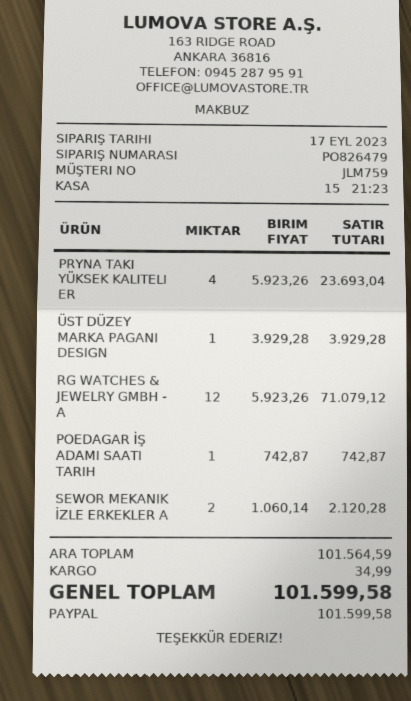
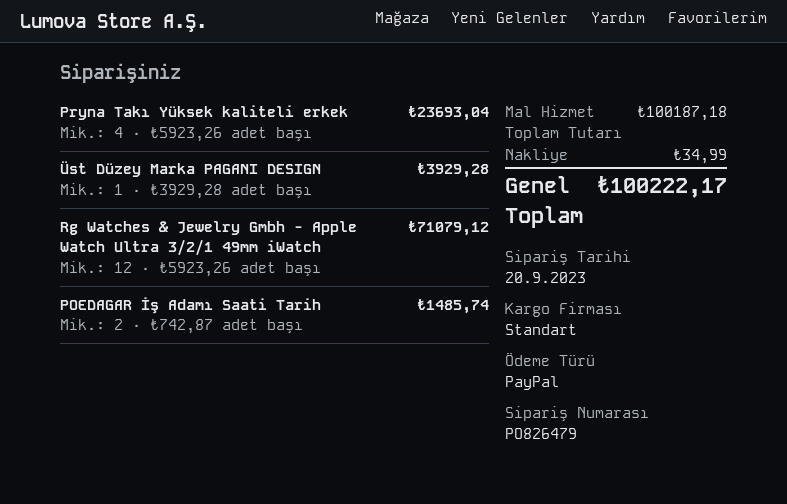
order date: 2023-09-17 -> 2023-09-20
POEDAGAR İŞ ADAMI SAATI TARIH: 1 x 742.87 = 742.87 -> 2 x 742.87 = 1485.74
SEWOR MEKANIK İZLE ERKEKLER A: 2 x 1060.14 = 2120.28 -> none
subtotal: 101564.59 -> 100187.18
total: 101599.58 -> 100222.17

